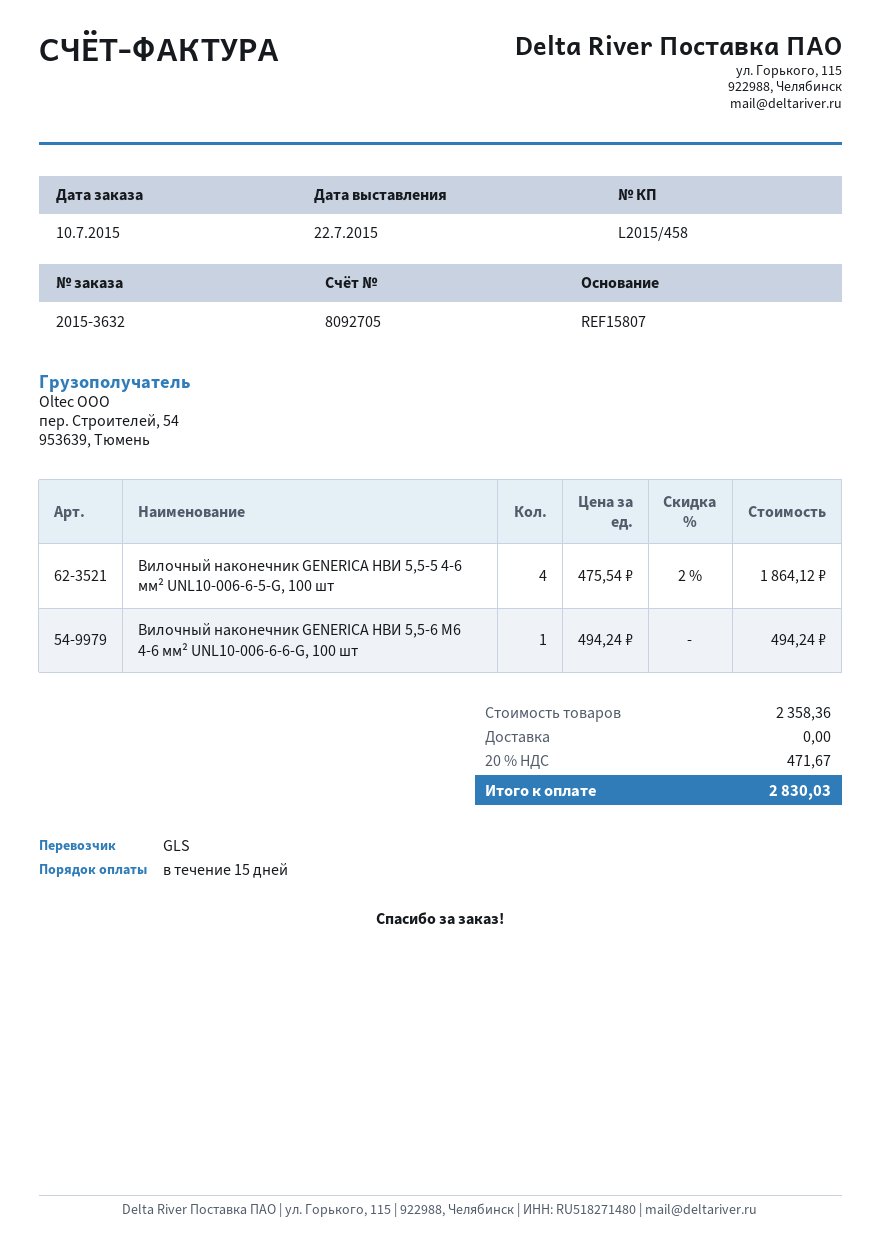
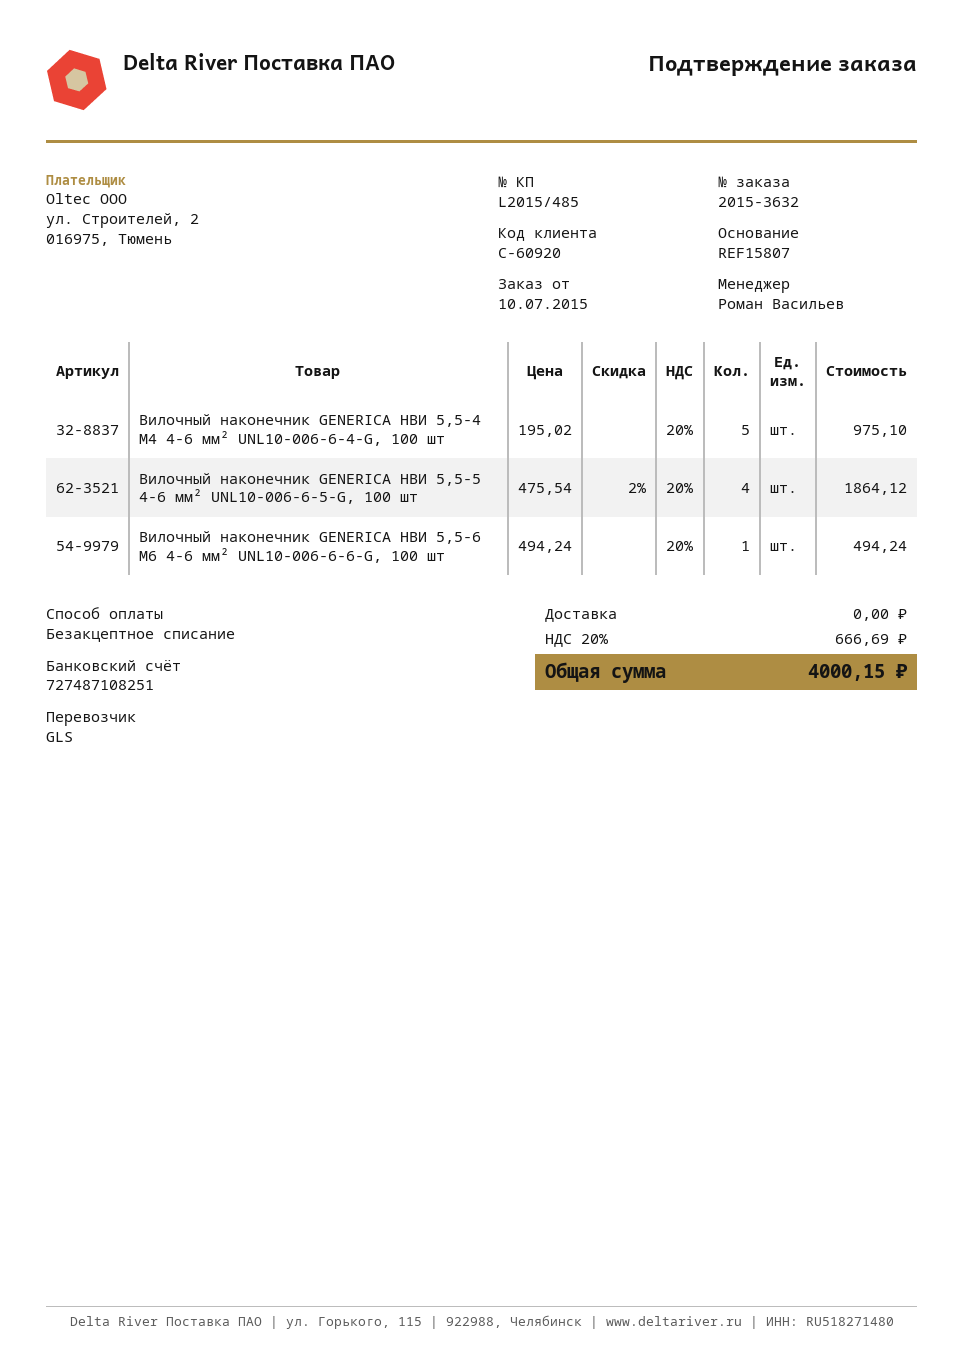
quote number: L2015/458 -> L2015/485
Вилочный наконечник GENERICA НВИ 5,5-4 М4 4-6 мм² UNL10-006-6-4-G, 100 шт: none -> 5 x 195.02 = 975.10
tax: 20% = 471.67 -> 20% = 666.69
total: 2830.03 -> 4000.15

